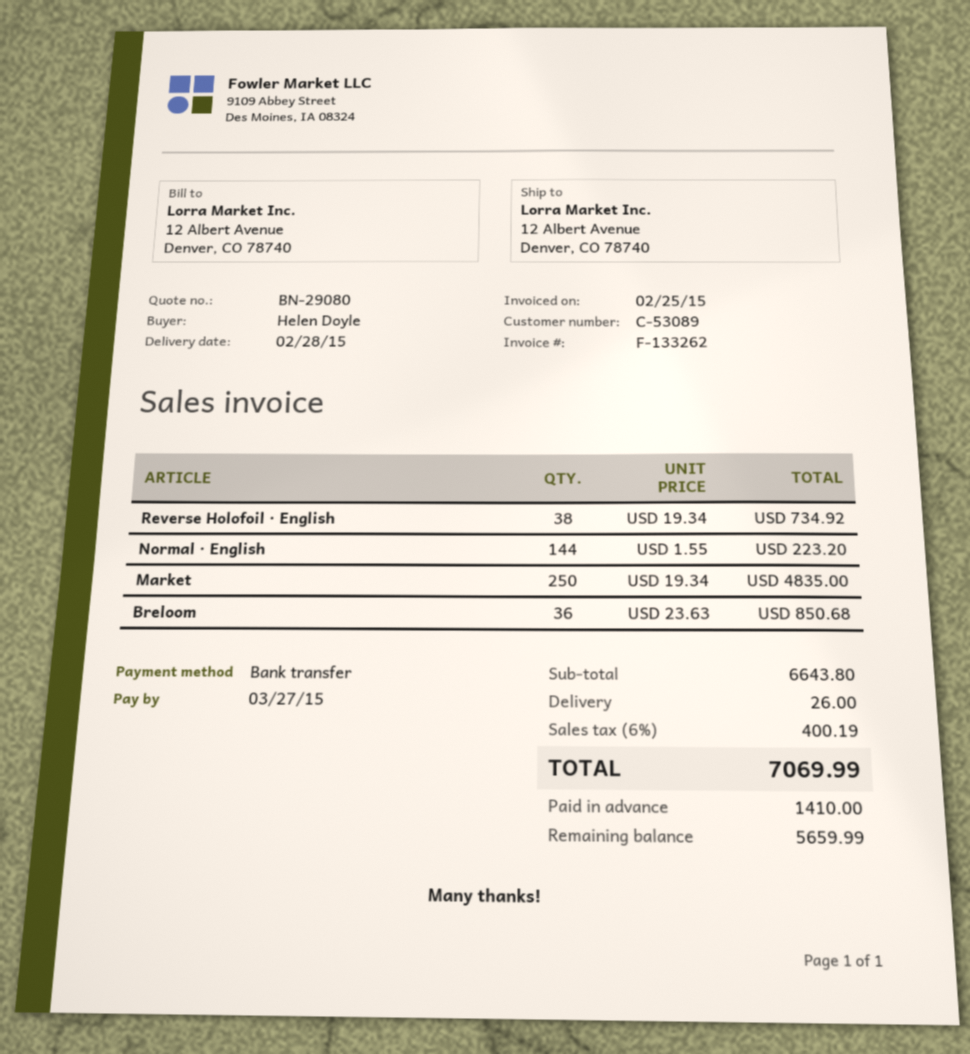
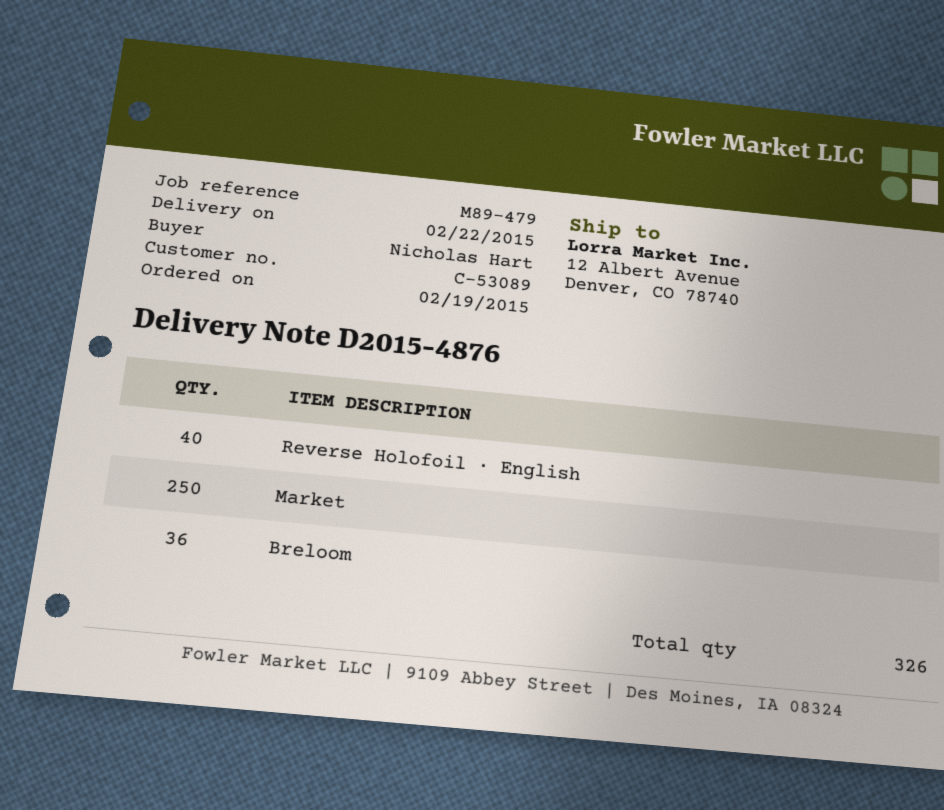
delivery date: 2015-02-28 -> 2015-02-22
ordered by: Helen Doyle -> Nicholas Hart
Reverse Holofoil · English: 38 -> 40
Normal · English: 144 -> none

